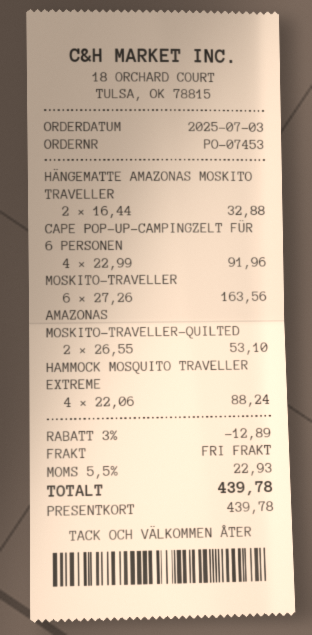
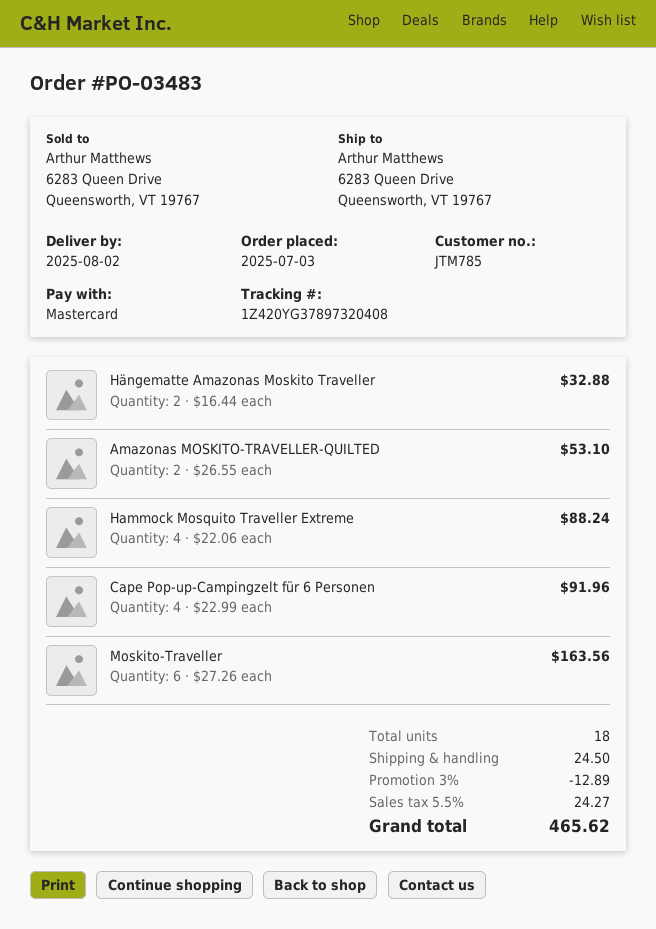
order number: PO-07453 -> PO-03483
payment method: gift card -> Mastercard
shipping: 0.00 -> 24.50
tax: 5.5% = 22.93 -> 5.5% = 24.27
total: 439.78 -> 465.62

